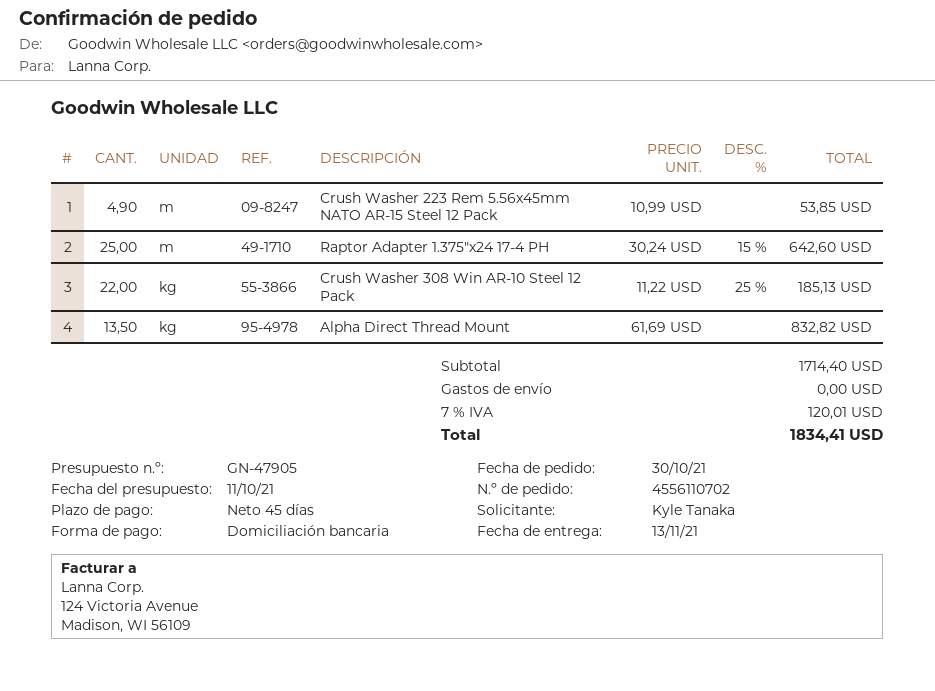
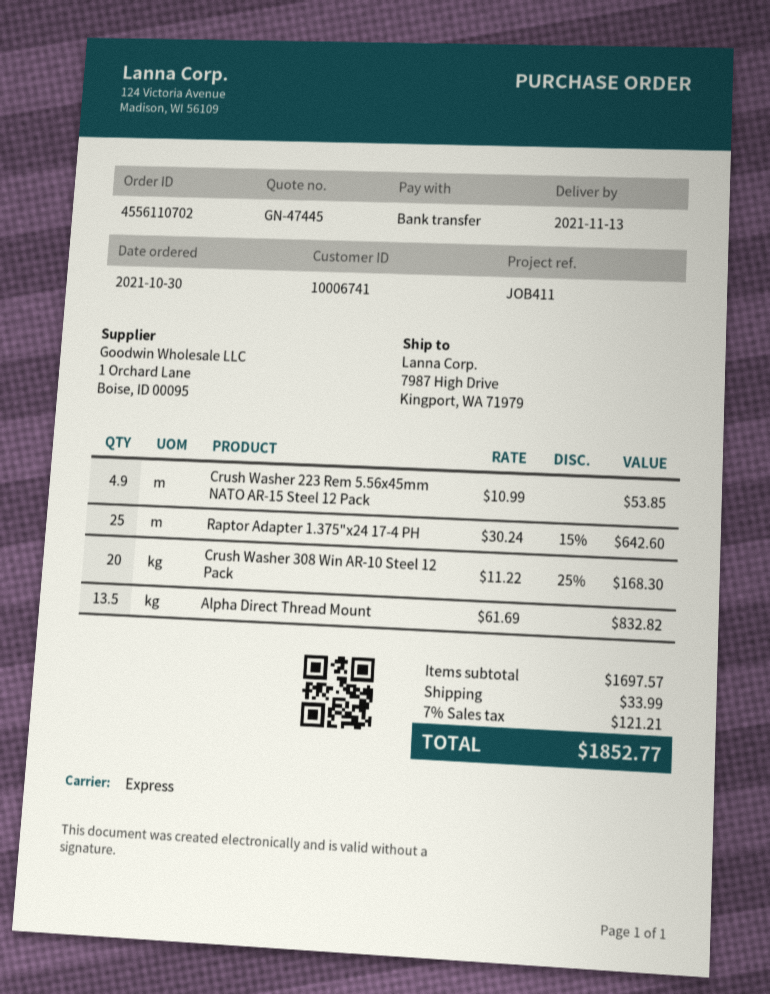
quote number: GN-47905 -> GN-47445
payment method: direct debit -> bank transfer
Crush Washer 308 Win AR-10 Steel 12 Pack: 22 x 11.22 - 25% = 185.13 -> 20 x 11.22 - 25% = 168.30
subtotal: 1714.40 -> 1697.57
shipping: 0.00 -> 33.99
tax: 7% = 120.01 -> 7% = 121.21
total: 1834.41 -> 1852.77

